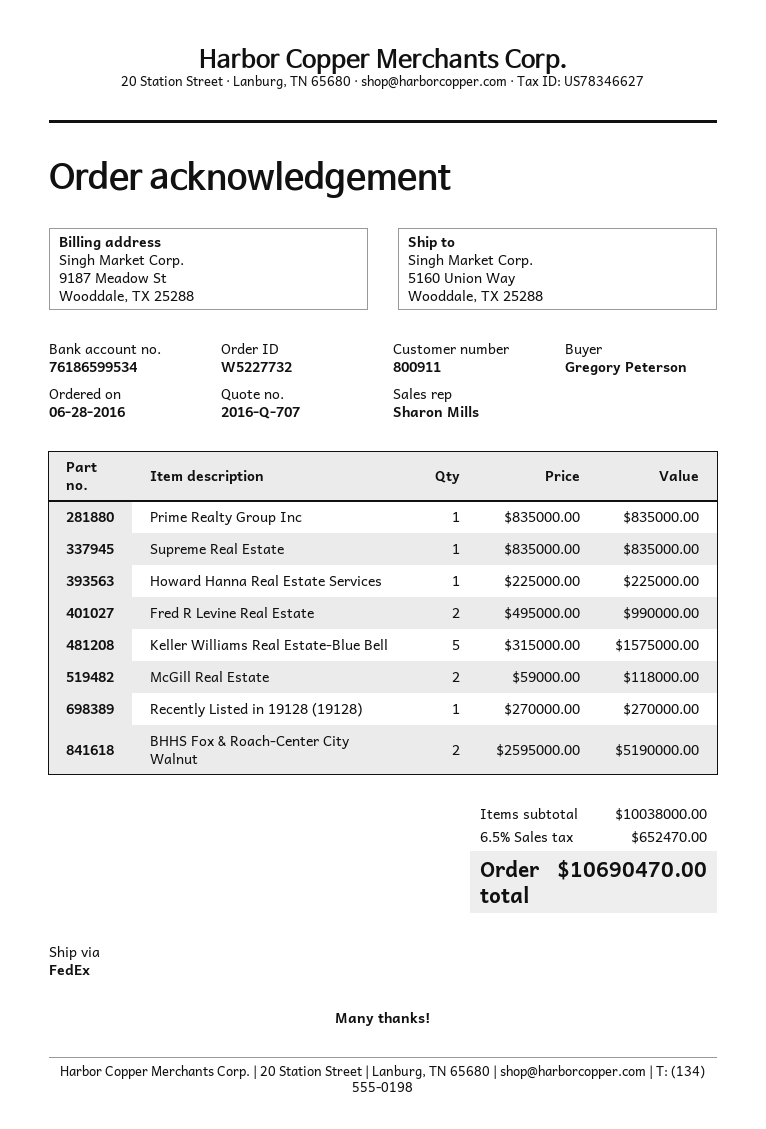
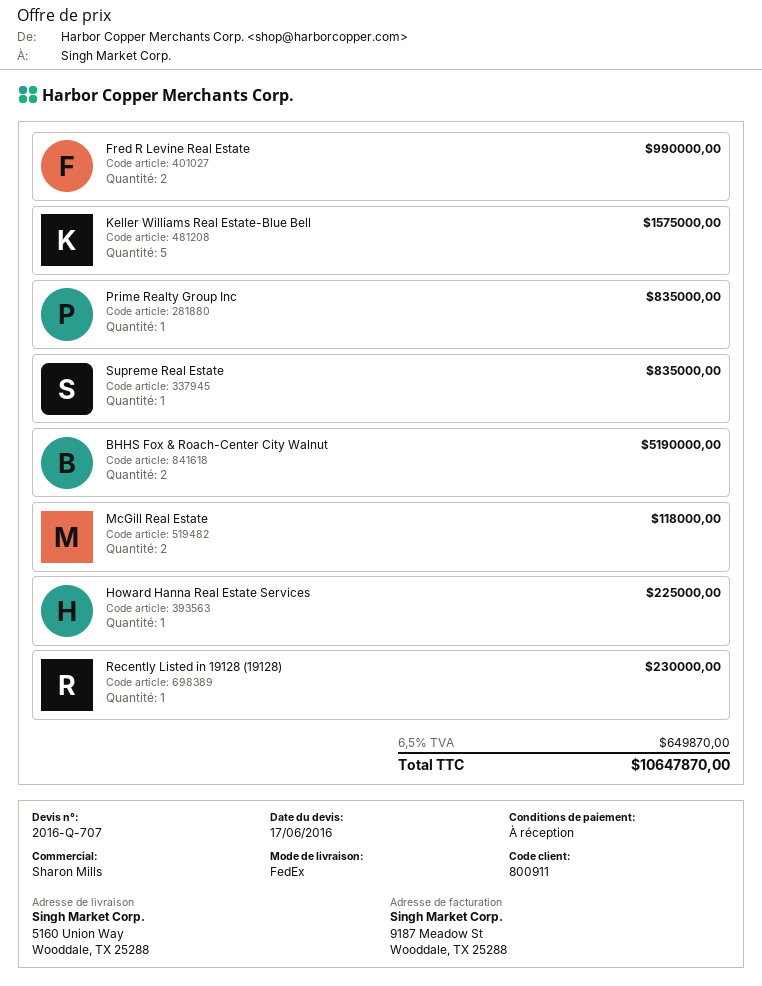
Recently Listed in 19128 (19128): 1 for 270000.00 -> 1 for 230000.00
tax: 6.5% = 652470.00 -> 6.5% = 649870.00
total: 10690470.00 -> 10647870.00

